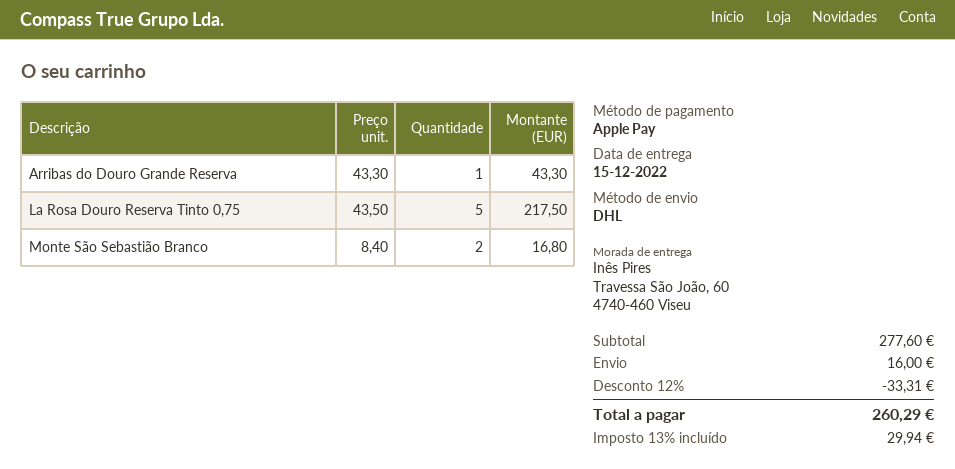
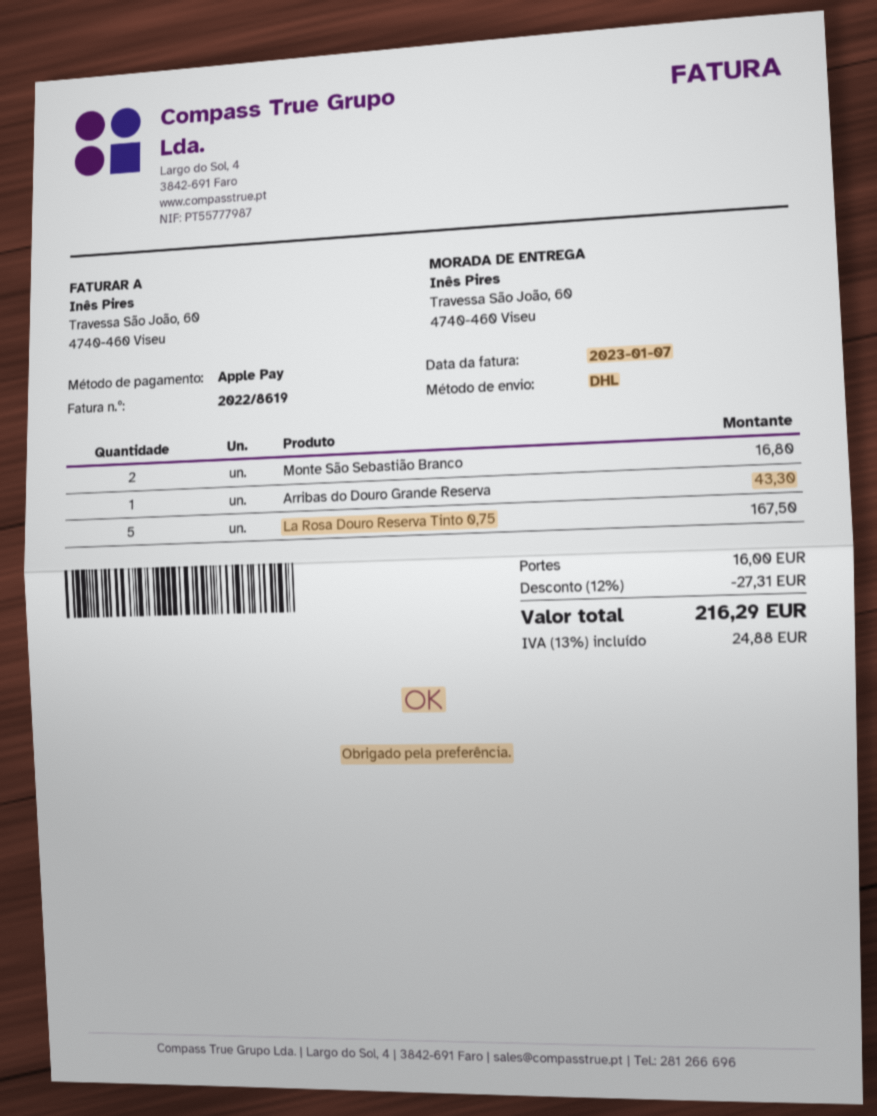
La Rosa Douro Reserva Tinto 0,75: 5 for 217.50 -> 5 for 167.50
discount: 12% = 33.31 -> 12% = 27.31
tax: 13% = 29.94 -> 13% = 24.88
total: 260.29 -> 216.29

